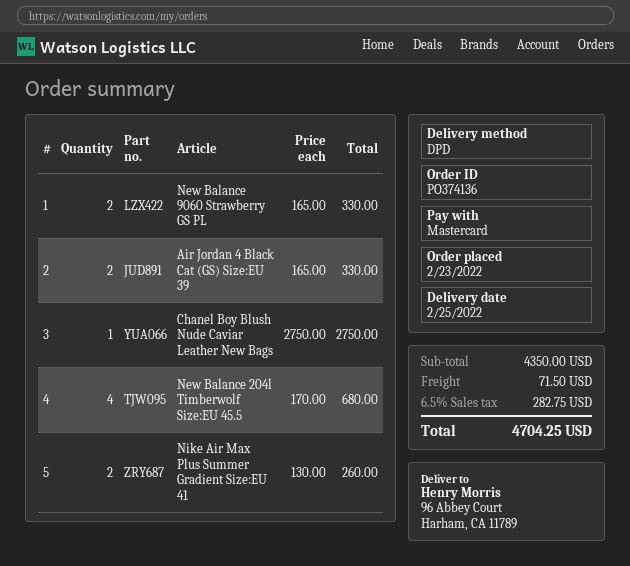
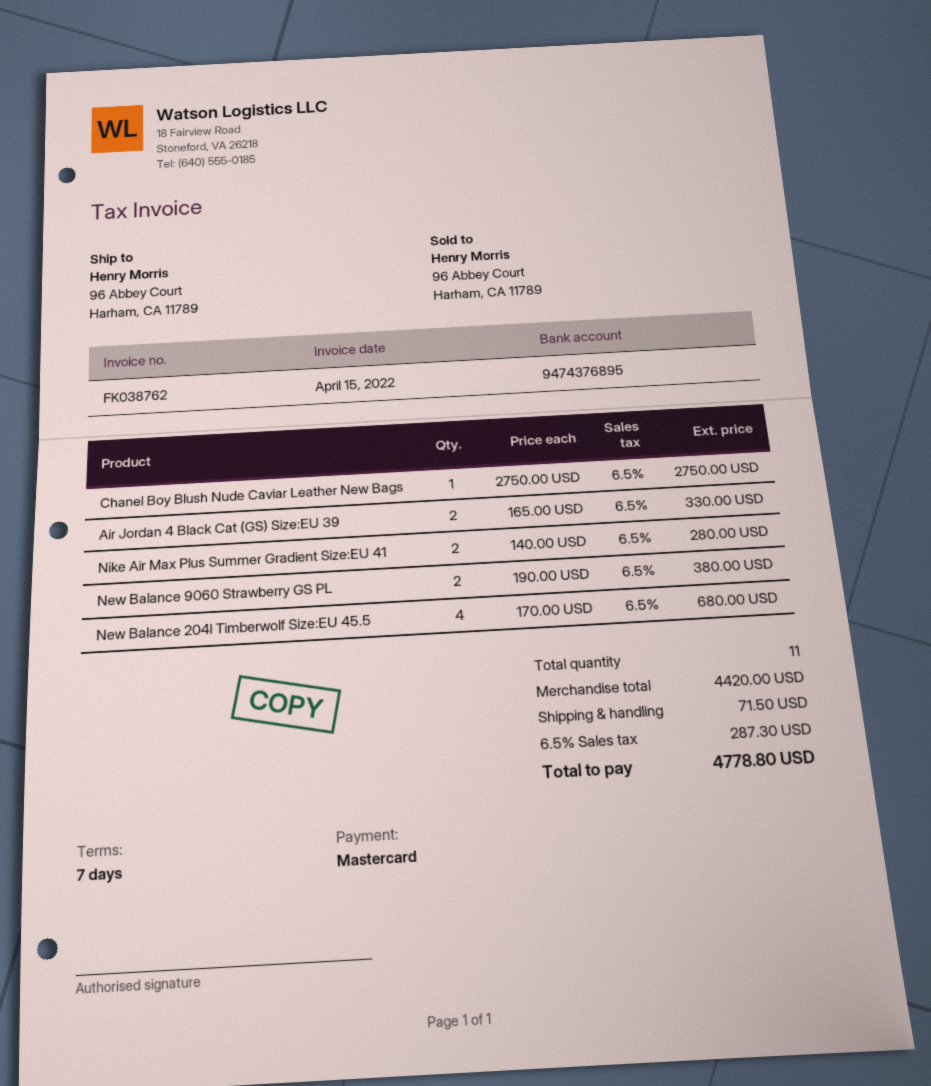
New Balance 9060 Strawberry GS PL: 2 x 165.00 = 330.00 -> 2 x 190.00 = 380.00
Nike Air Max Plus Summer Gradient Size:EU 41: 2 x 130.00 = 260.00 -> 2 x 140.00 = 280.00
subtotal: 4350.00 -> 4420.00
tax: 6.5% = 282.75 -> 6.5% = 287.30
total: 4704.25 -> 4778.80

